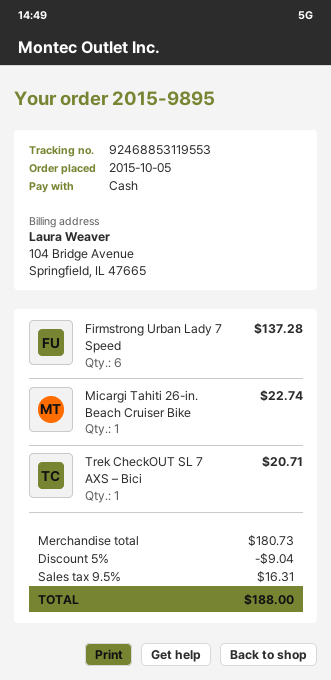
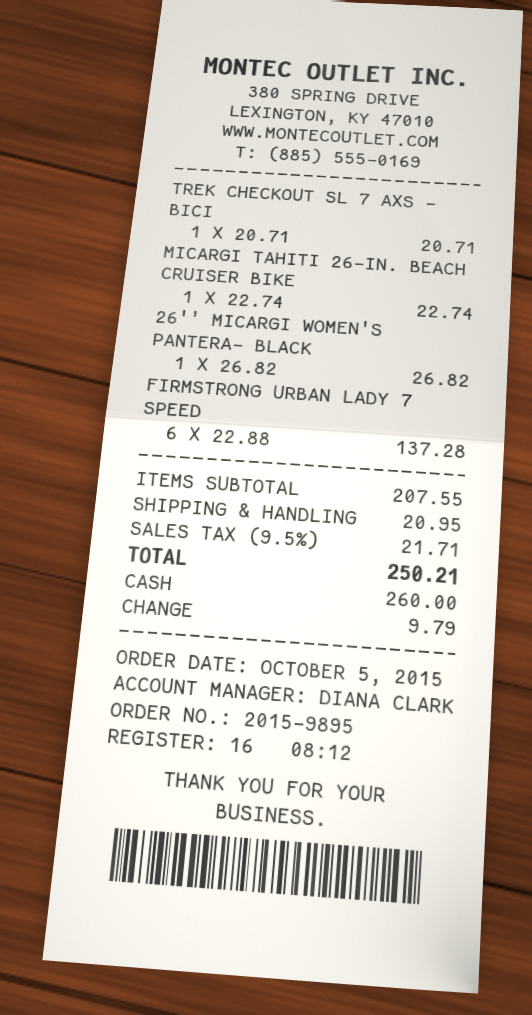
26'' MICARGI WOMEN'S PANTERA- BLACK: none -> 1 for 26.82
subtotal: 180.73 -> 207.55
discount: 5% = 9.04 -> none
shipping: none -> 20.95
tax: 9.5% = 16.31 -> 9.5% = 21.71
total: 188.00 -> 250.21

